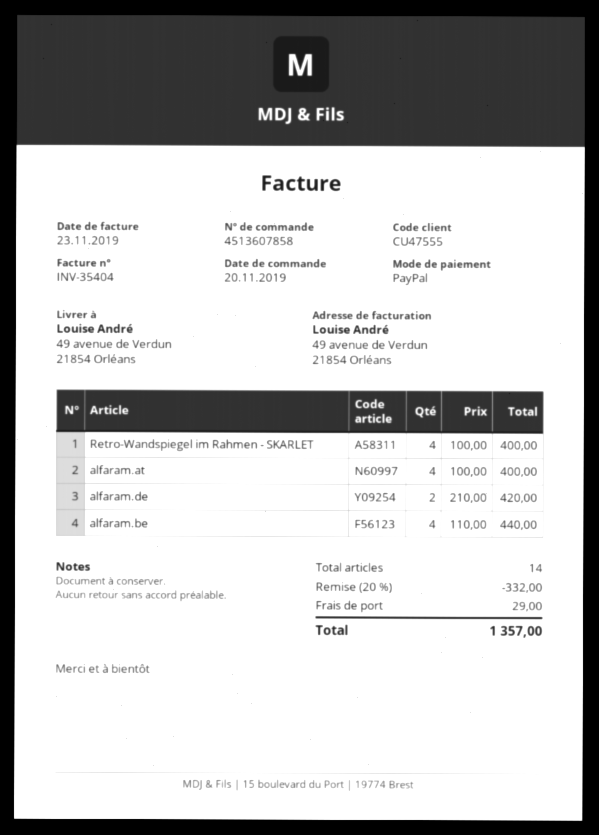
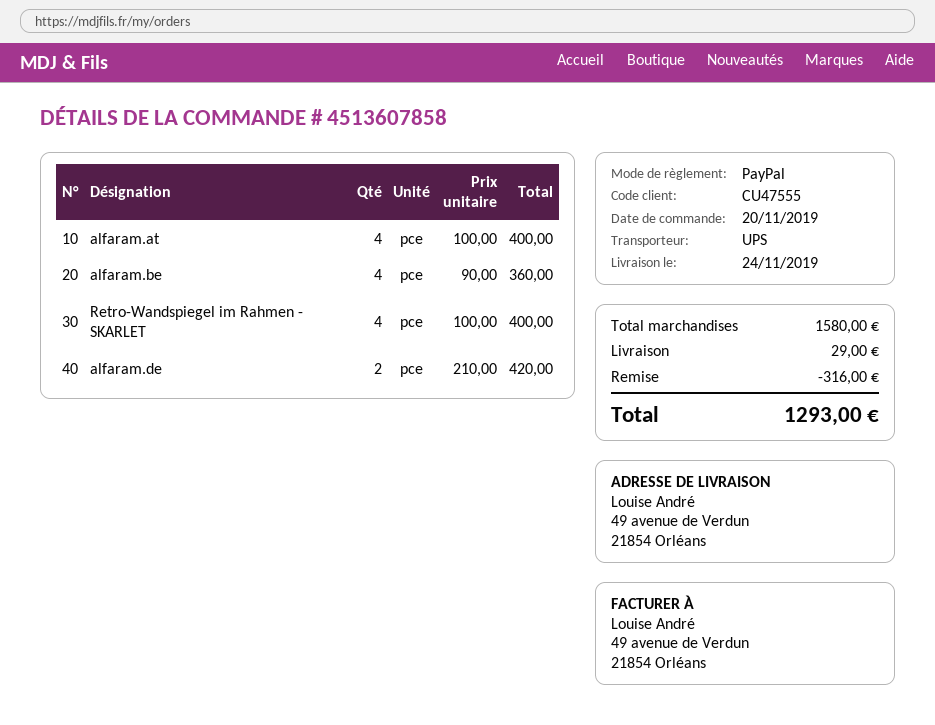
alfaram.be: 4 x 110.00 = 440.00 -> 4 x 90.00 = 360.00
discount: 332.00 -> 316.00
total: 1357.00 -> 1293.00

